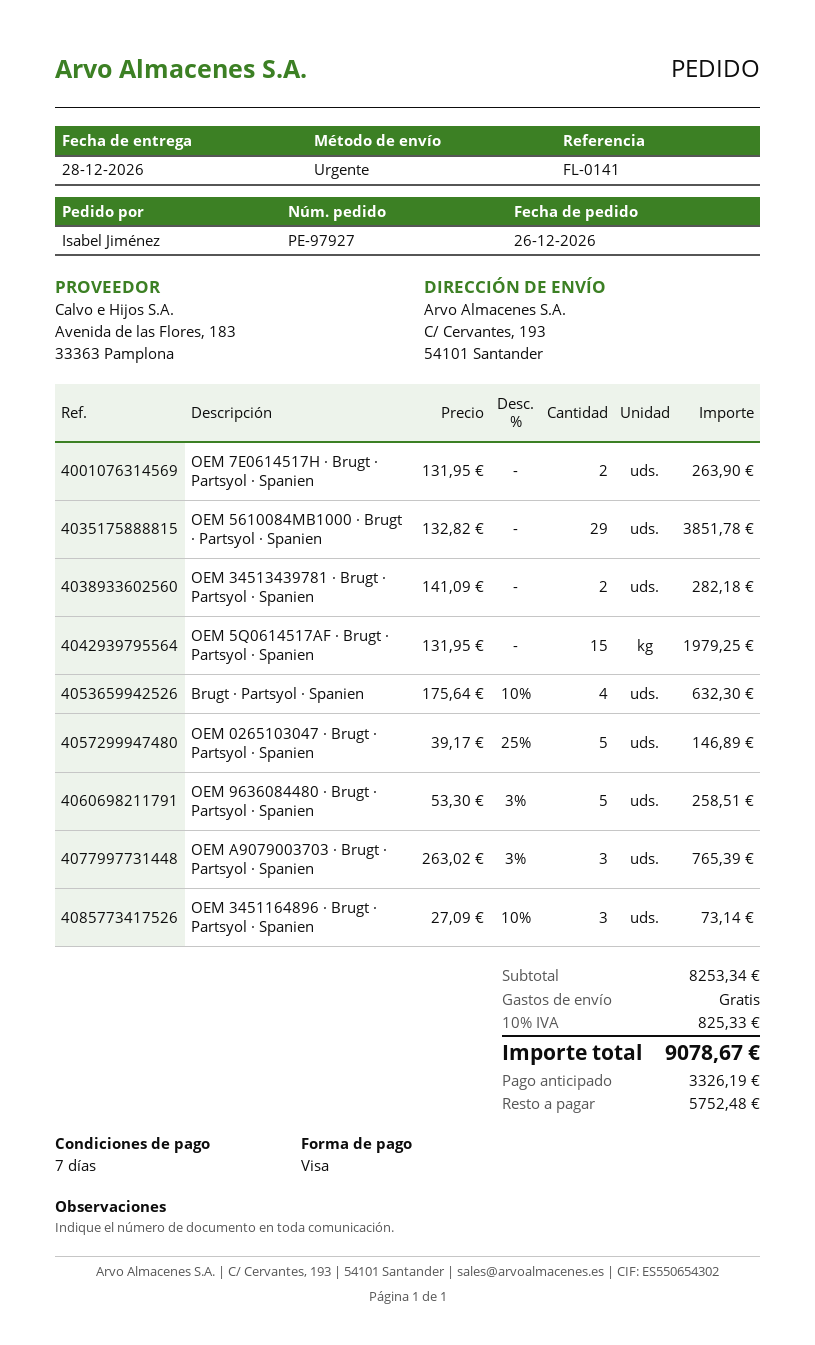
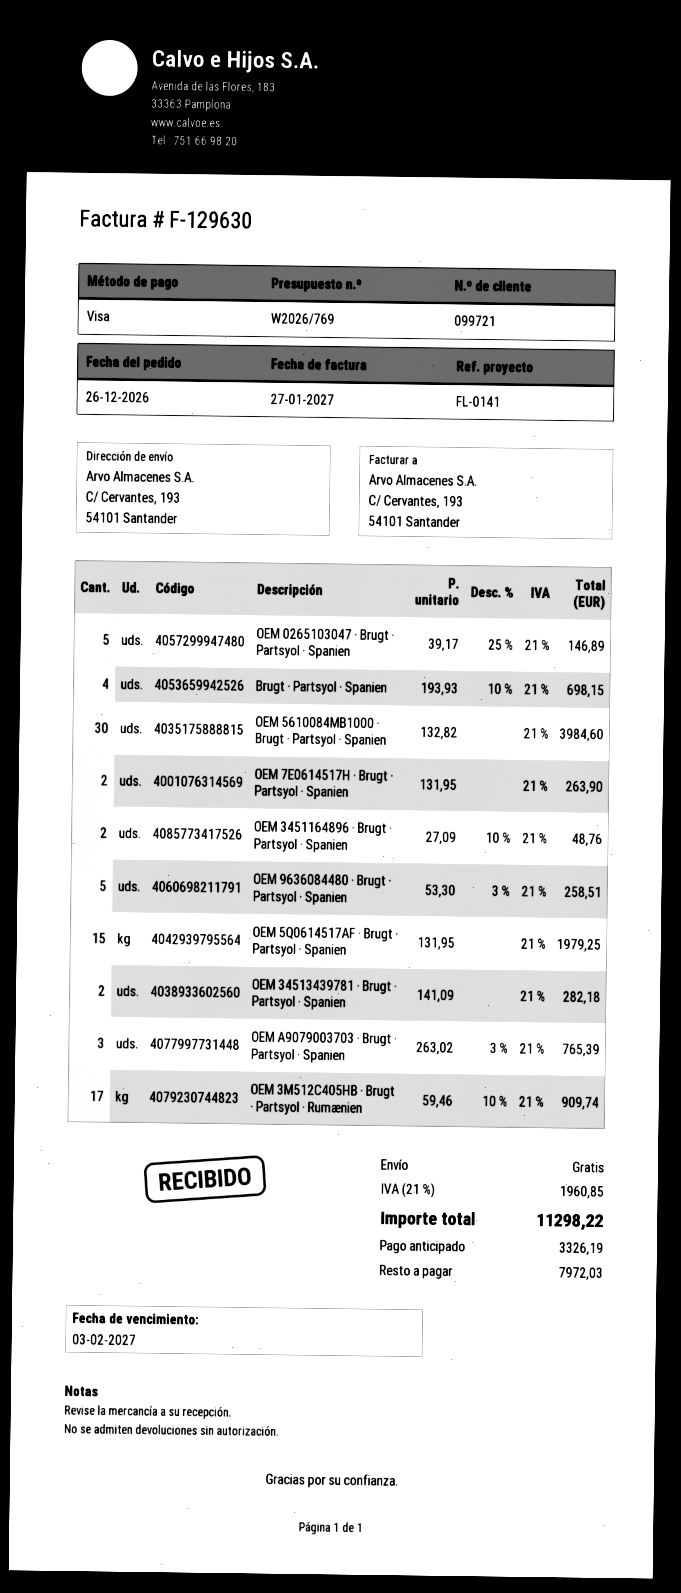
OEM 5610084MB1000 · Brugt · Partsyol · Spanien: 29 x 132.82 = 3851.78 -> 30 x 132.82 = 3984.60
Brugt · Partsyol · Spanien: 4 x 175.64 - 10% = 632.30 -> 4 x 193.93 - 10% = 698.15
OEM 3451164896 · Brugt · Partsyol · Spanien: 3 x 27.09 - 10% = 73.14 -> 2 x 27.09 - 10% = 48.76
OEM 3M512C405HB · Brugt · Partsyol · Rumænien: none -> 17 x 59.46 - 10% = 909.74
tax: 10% = 825.33 -> 21% = 1960.85
total: 9078.67 -> 11298.22
balance: 5752.48 -> 7972.03

